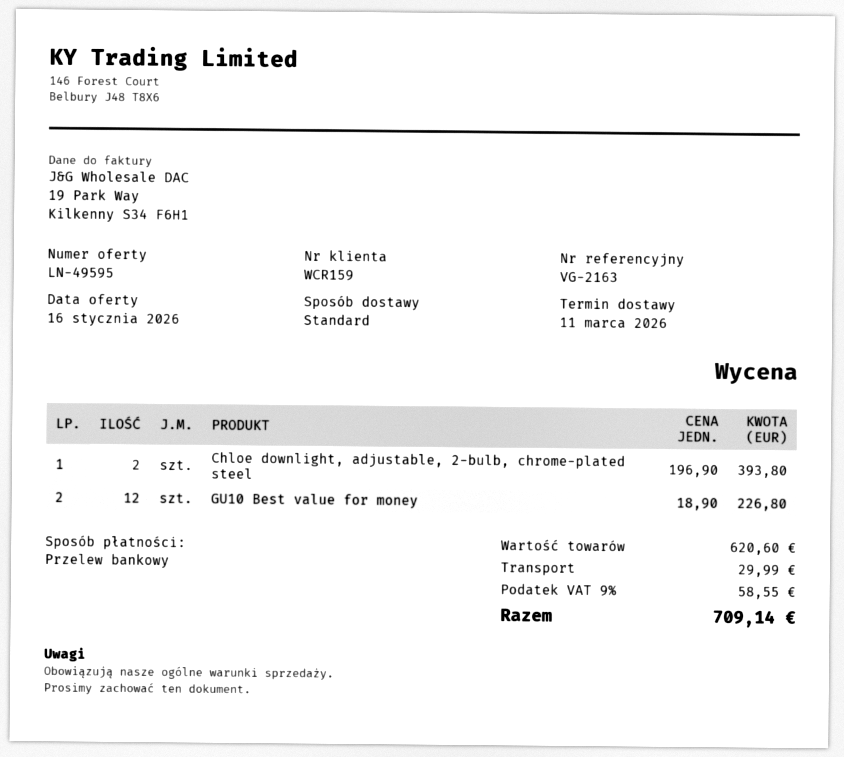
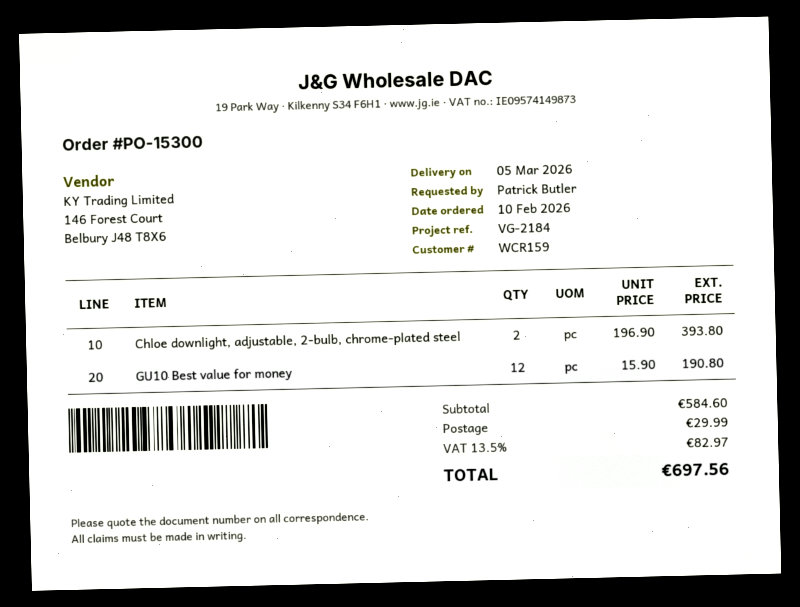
delivery date: 2026-03-11 -> 2026-03-05
reference: VG-2163 -> VG-2184
GU10 Best value for money: 12 x 18.90 = 226.80 -> 12 x 15.90 = 190.80
subtotal: 620.60 -> 584.60
tax: 9% = 58.55 -> 13.5% = 82.97
total: 709.14 -> 697.56

